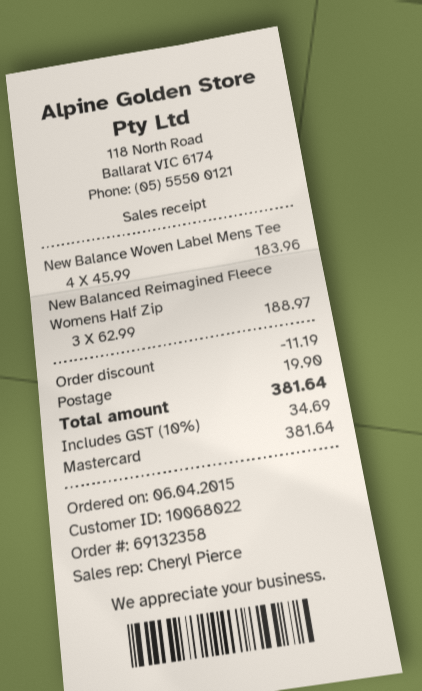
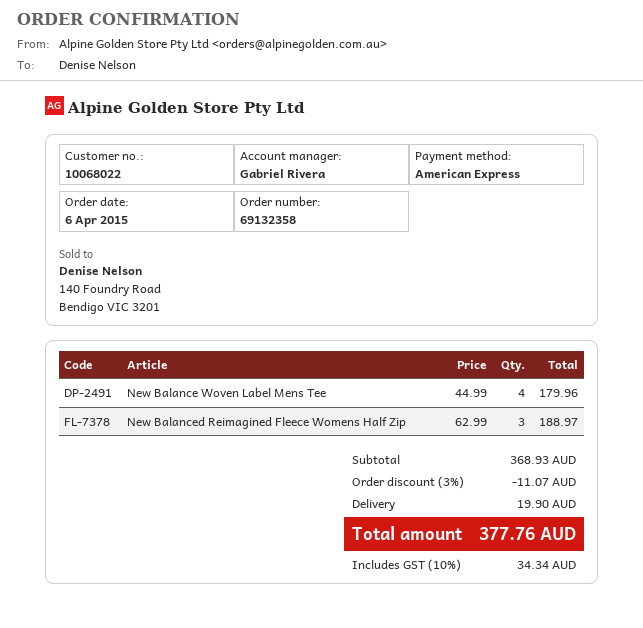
sales rep: Cheryl Pierce -> Gabriel Rivera
payment method: Mastercard -> American Express
New Balance Woven Label Mens Tee: 4 x 45.99 = 183.96 -> 4 x 44.99 = 179.96
discount: 11.19 -> 11.07
tax: 10% = 34.69 -> 10% = 34.34
total: 381.64 -> 377.76

